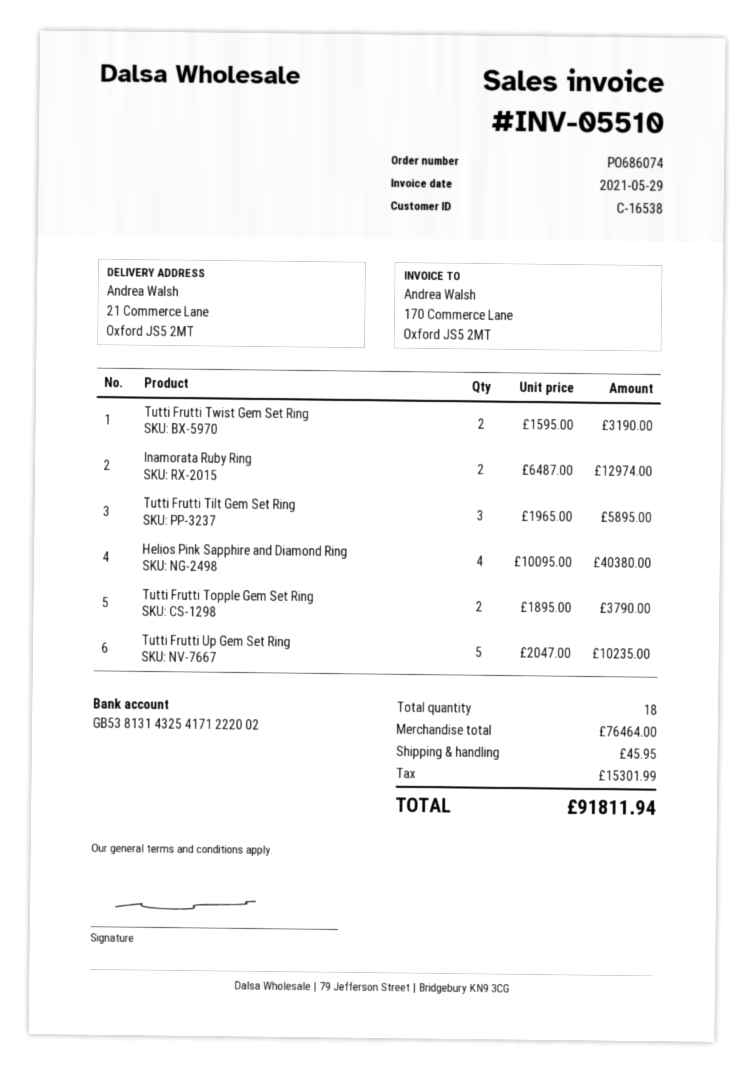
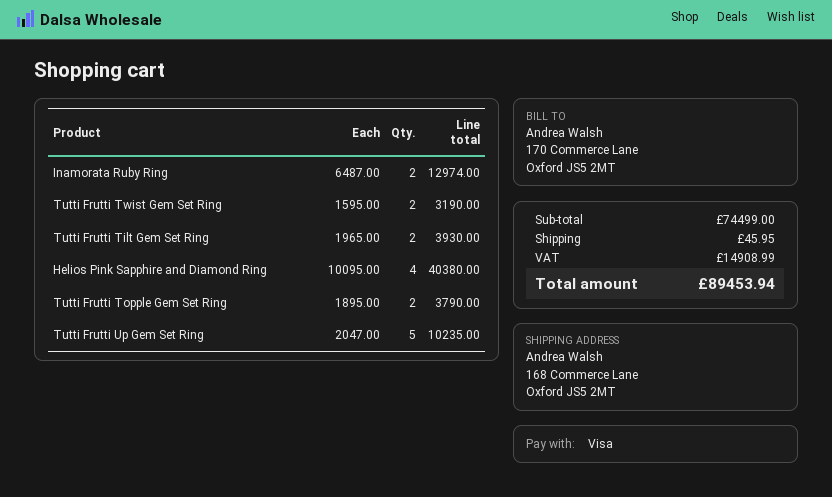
ship to: 21 Commerce Lane, Oxford JS5 2MT -> 168 Commerce Lane, Oxford JS5 2MT
Tutti Frutti Tilt Gem Set Ring: 3 x 1965.00 = 5895.00 -> 2 x 1965.00 = 3930.00
subtotal: 76464.00 -> 74499.00
tax: 15301.99 -> 14908.99
total: 91811.94 -> 89453.94

